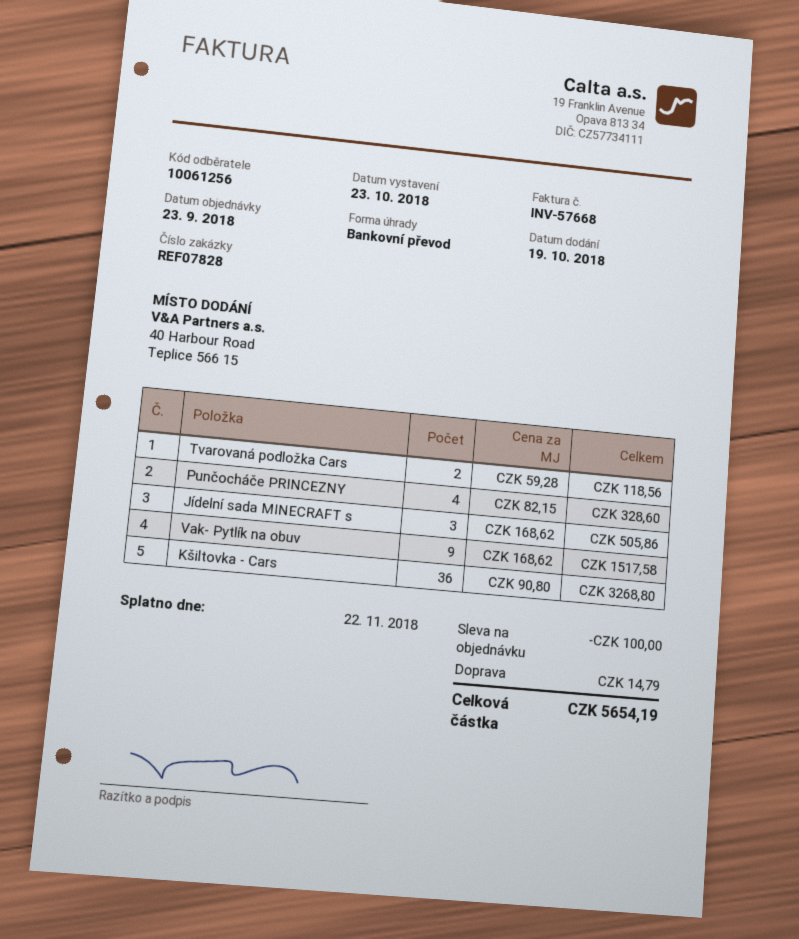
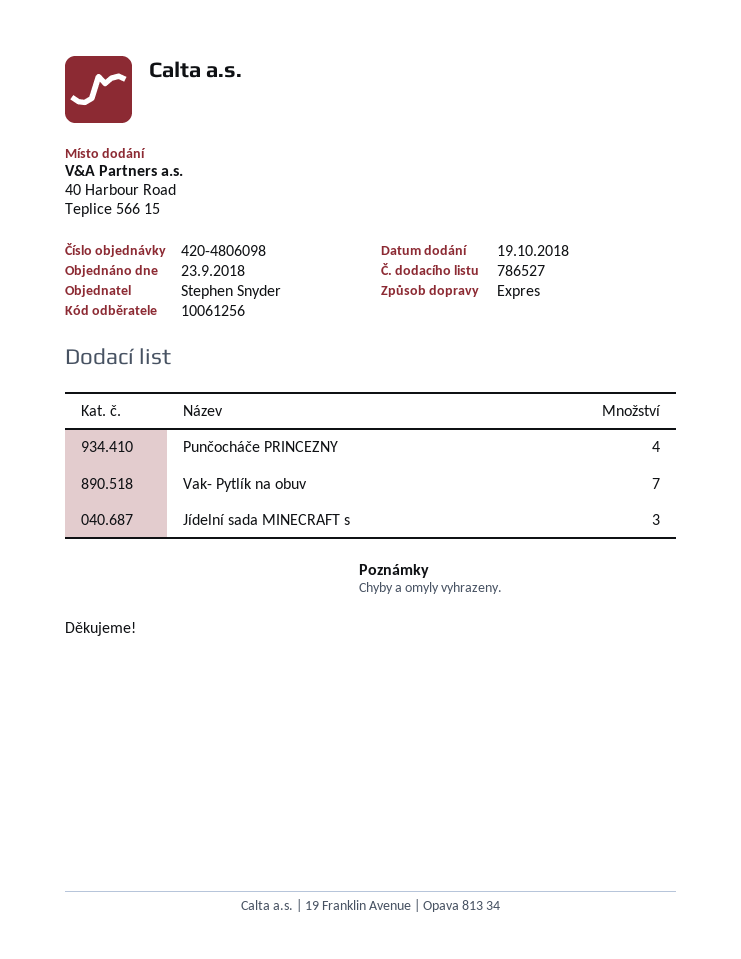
Tvarovaná podložka Cars: 2 -> none
Vak- Pytlík na obuv: 9 -> 7
Kšiltovka - Cars: 36 -> none

